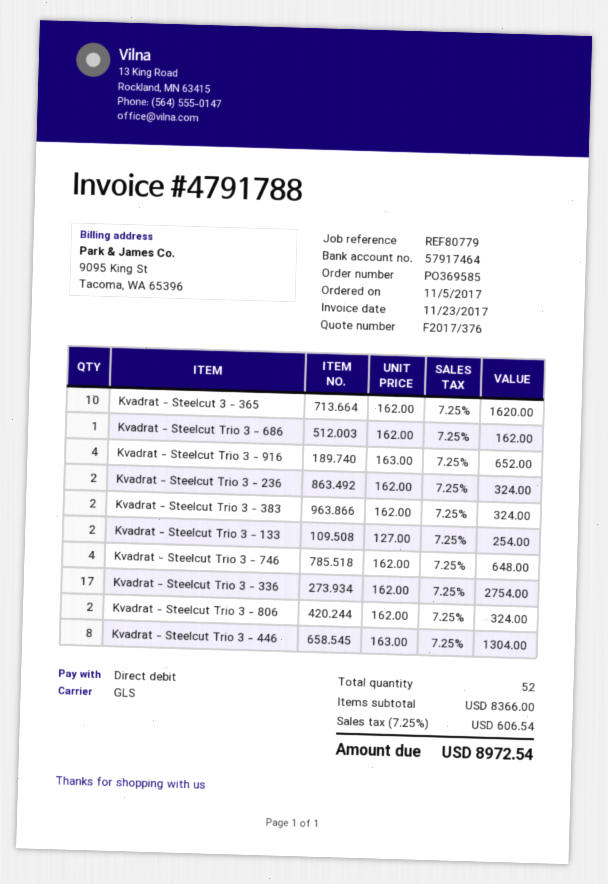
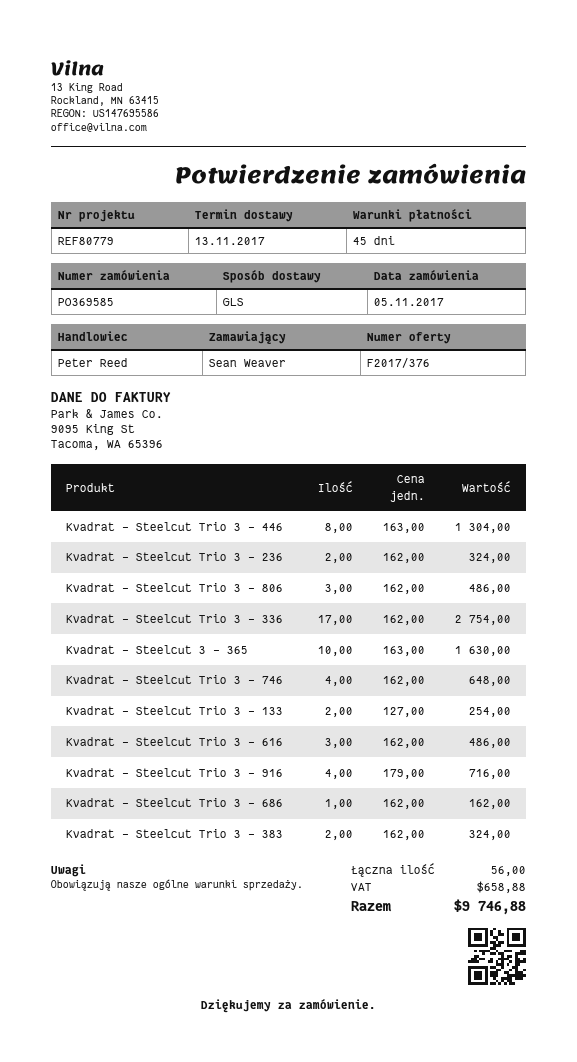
Kvadrat - Steelcut 3 - 365: 10 x 162.00 = 1620.00 -> 10 x 163.00 = 1630.00
Kvadrat - Steelcut Trio 3 - 916: 4 x 163.00 = 652.00 -> 4 x 179.00 = 716.00
Kvadrat - Steelcut Trio 3 - 806: 2 x 162.00 = 324.00 -> 3 x 162.00 = 486.00
Kvadrat - Steelcut Trio 3 - 616: none -> 3 x 162.00 = 486.00
total quantity: 52 -> 56
tax: 606.54 -> 658.88
total: 8972.54 -> 9746.88

